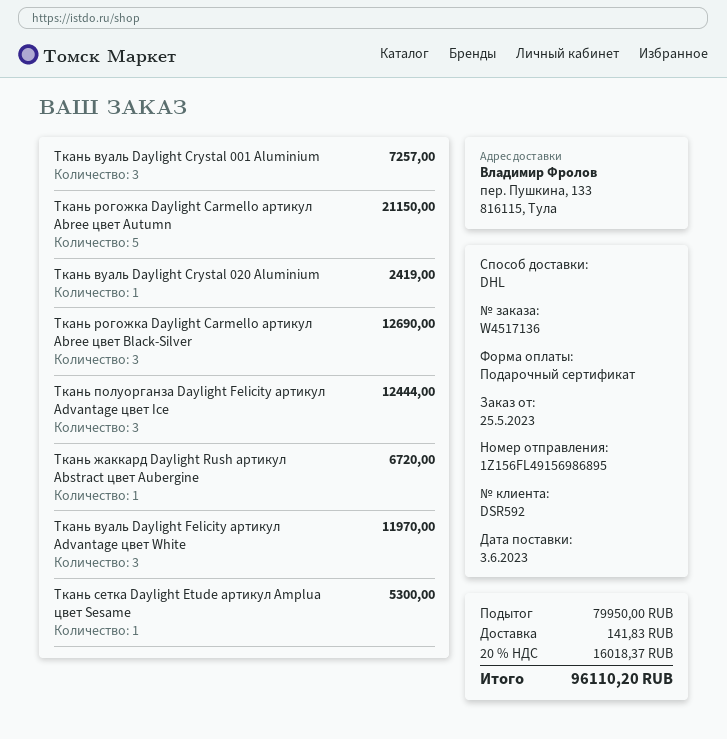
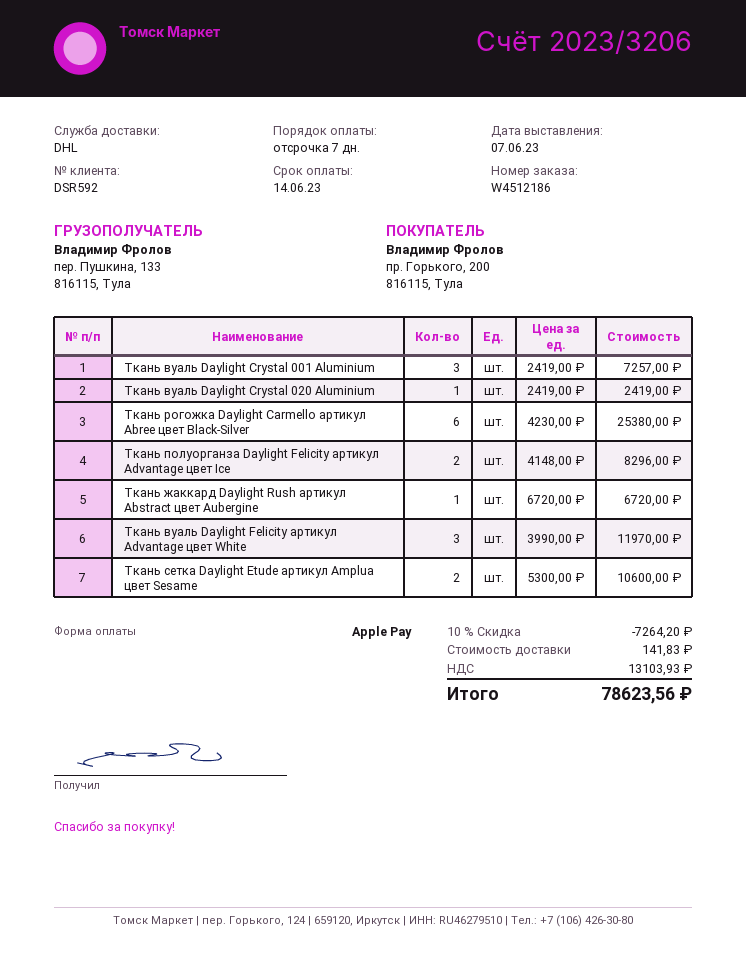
order number: W4517136 -> W4512186
payment method: gift card -> Apple Pay
Ткань рогожка Daylight Carmello артикул Abree цвет Autumn: 5 for 21150.00 -> none
Ткань рогожка Daylight Carmello артикул Abree цвет Black-Silver: 3 for 12690.00 -> 6 for 25380.00
Ткань полуорганза Daylight Felicity артикул Advantage цвет Ice: 3 for 12444.00 -> 2 for 8296.00
Ткань сетка Daylight Etude артикул Amplua цвет Sesame: 1 for 5300.00 -> 2 for 10600.00
discount: none -> 10% = 7264.20
tax: 16018.37 -> 13103.93
total: 96110.20 -> 78623.56

